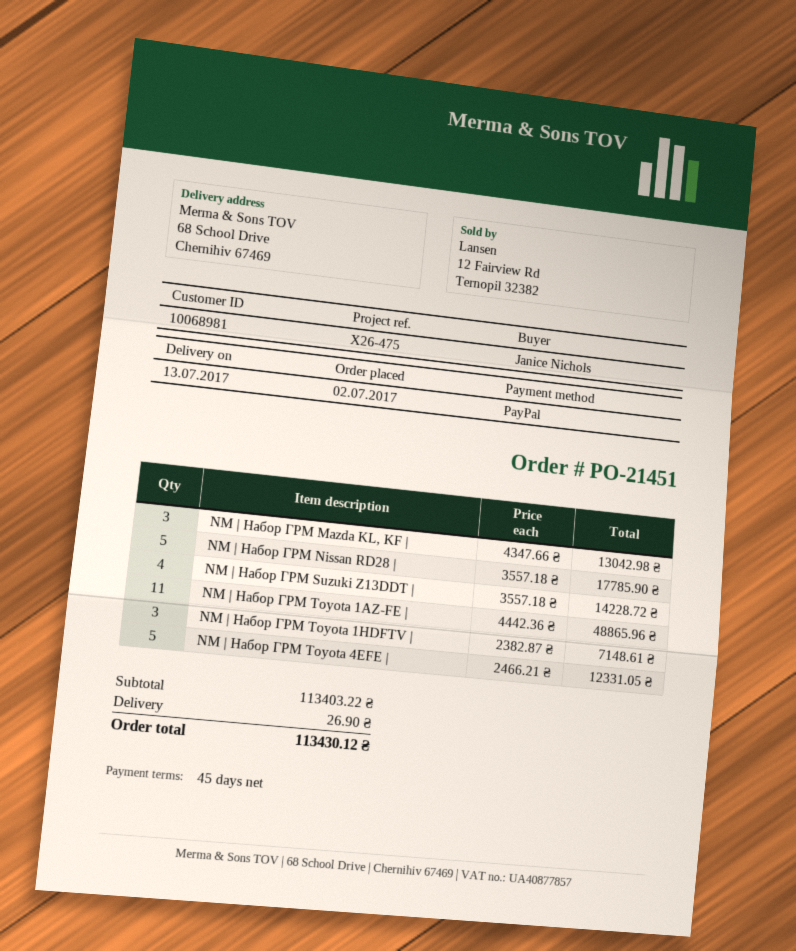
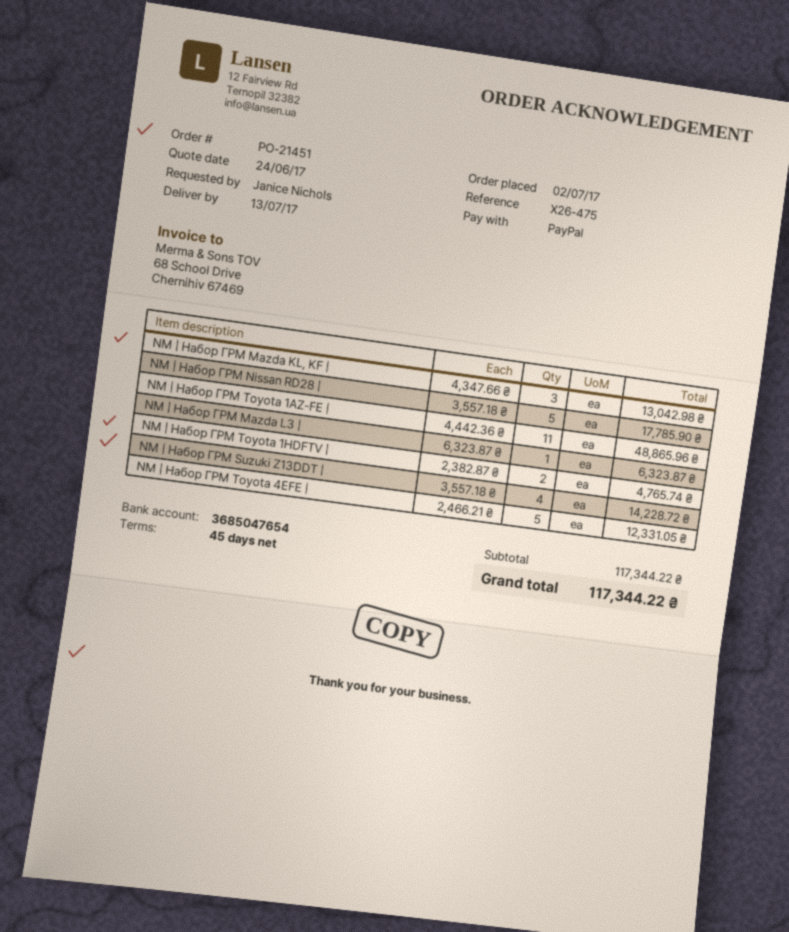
NM | Набор ГРМ Toyota 1HDFTV |: 3 x 2382.87 = 7148.61 -> 2 x 2382.87 = 4765.74
NM | Набор ГРМ Mazda L3 |: none -> 1 x 6323.87 = 6323.87
subtotal: 113403.22 -> 117344.22
shipping: 26.90 -> none
total: 113430.12 -> 117344.22

